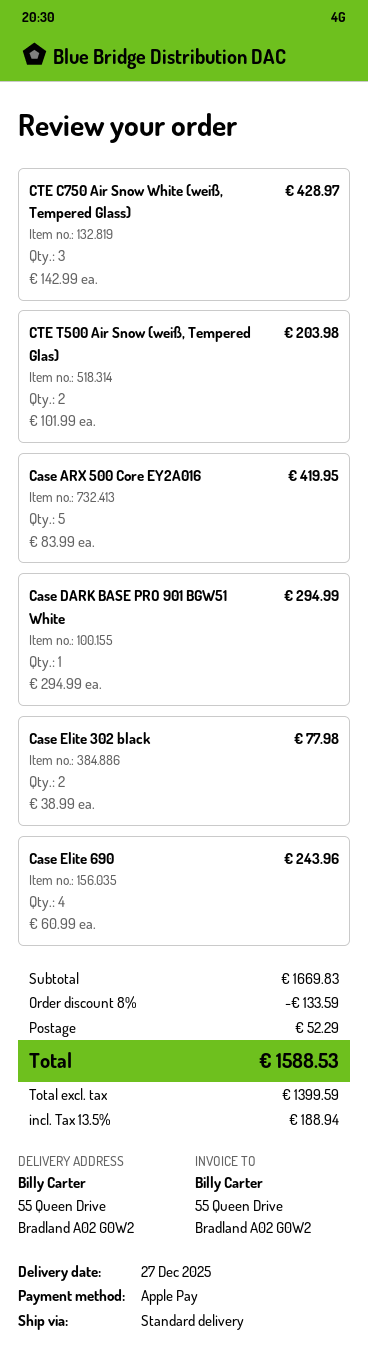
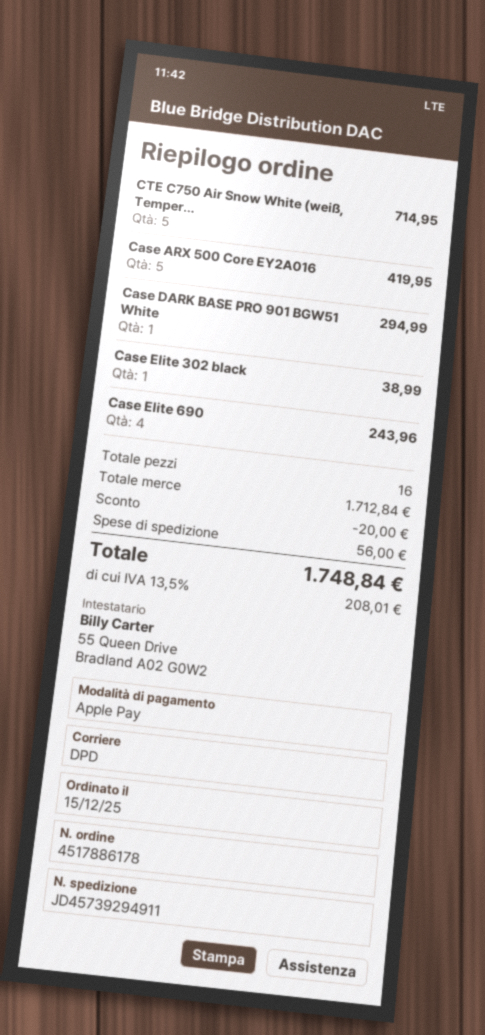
shipping method: standard -> DPD
CTE C750 Air Snow White (weiß, Tempered Glass): 3 for 428.97 -> 5 for 714.95
CTE T500 Air Snow (weiß, Tempered Glas): 2 for 203.98 -> none
Case Elite 302 black: 2 for 77.98 -> 1 for 38.99
subtotal: 1669.83 -> 1712.84
discount: 133.59 -> 20.00
shipping: 52.29 -> 56.00
tax: 13.5% = 188.94 -> 13.5% = 208.01
total: 1588.53 -> 1748.84

